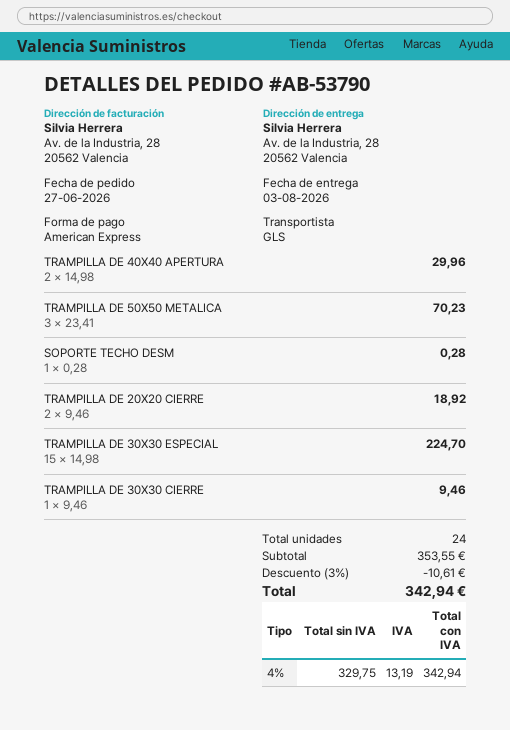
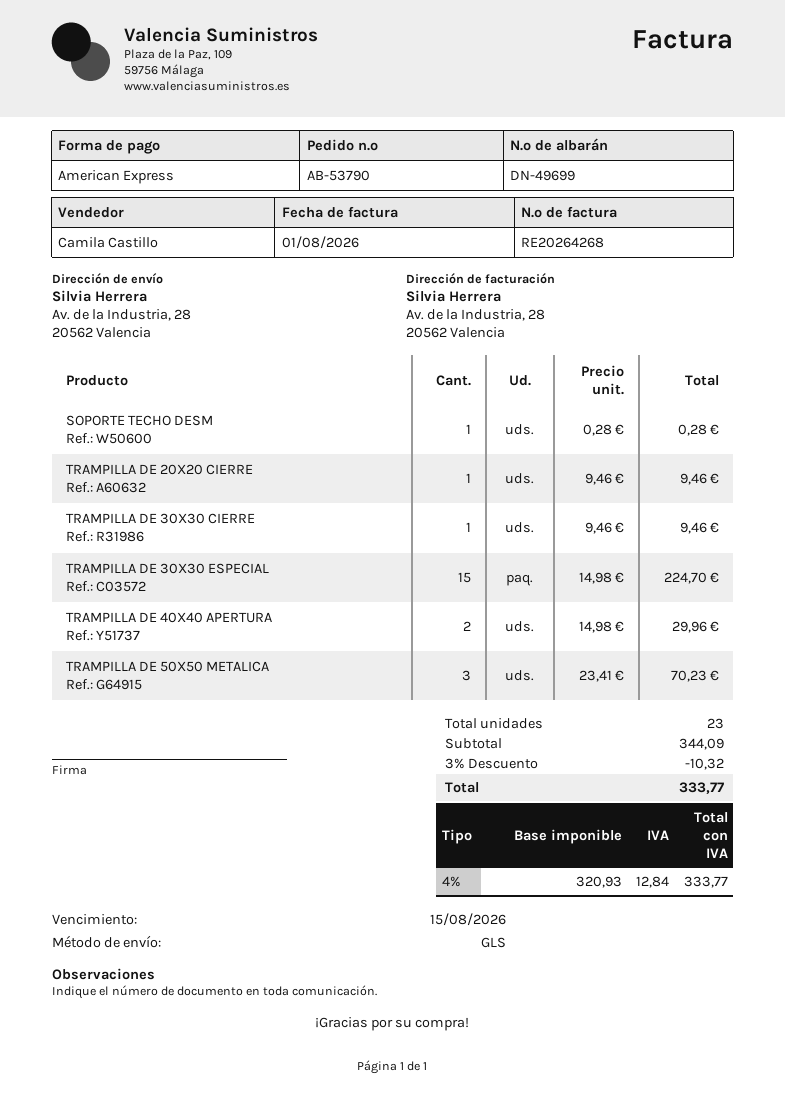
TRAMPILLA DE 20X20 CIERRE: 2 x 9.46 = 18.92 -> 1 x 9.46 = 9.46
total quantity: 24 -> 23
subtotal: 353.55 -> 344.09
discount: 3% = 10.61 -> 3% = 10.32
net: 329.75 -> 320.93
tax: 4% = 13.19 -> 4% = 12.84
total: 342.94 -> 333.77

